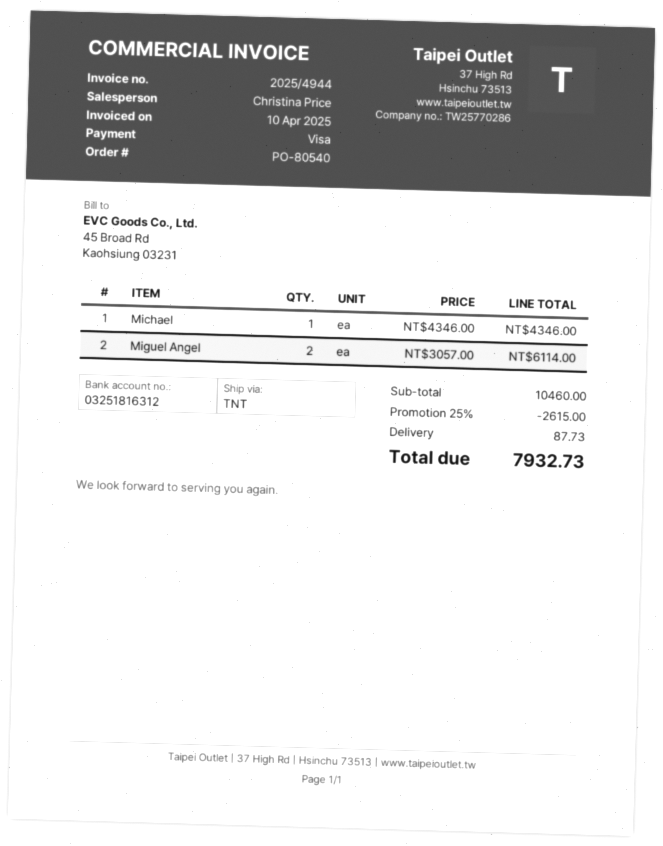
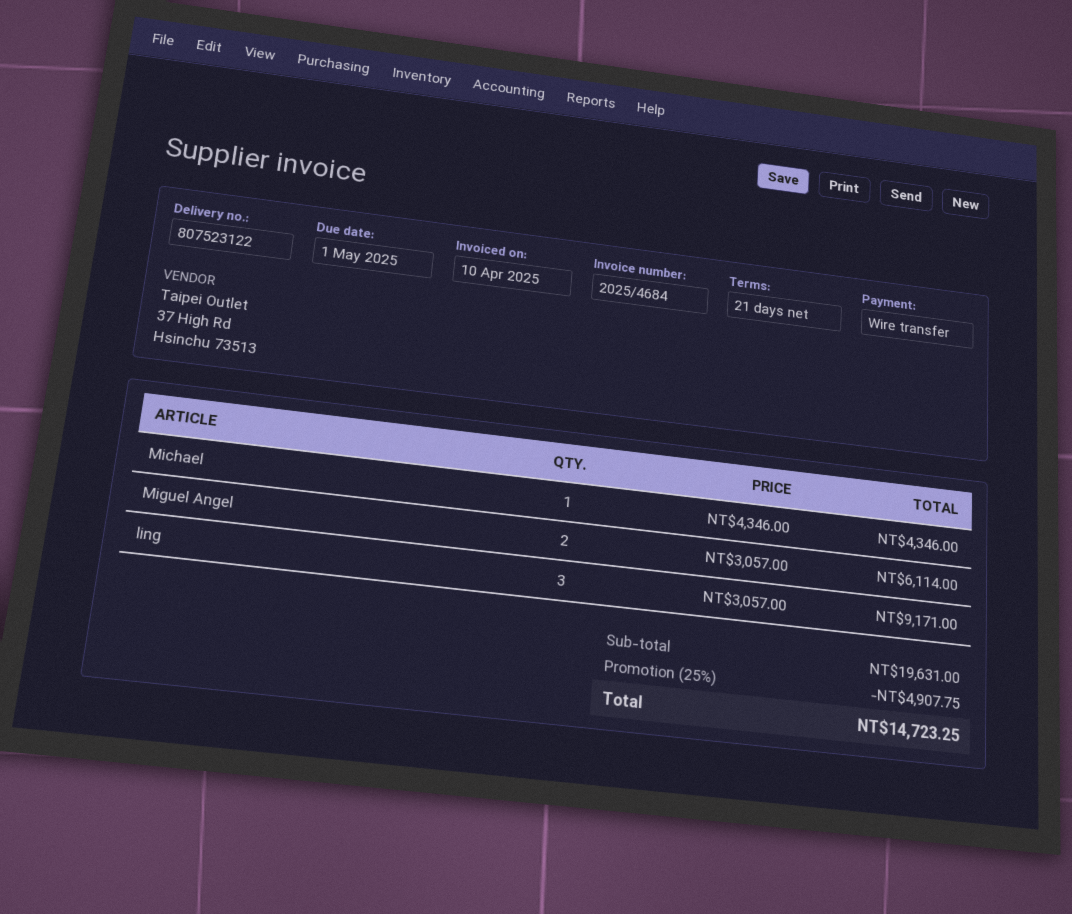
invoice number: 2025/4944 -> 2025/4684
payment method: Visa -> bank transfer
ling: none -> 3 x 3057.00 = 9171.00
subtotal: 10460.00 -> 19631.00
discount: 25% = 2615.00 -> 25% = 4907.75
shipping: 87.73 -> none
total: 7932.73 -> 14723.25

